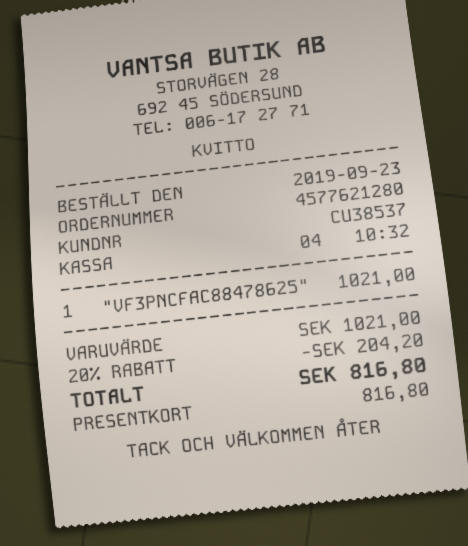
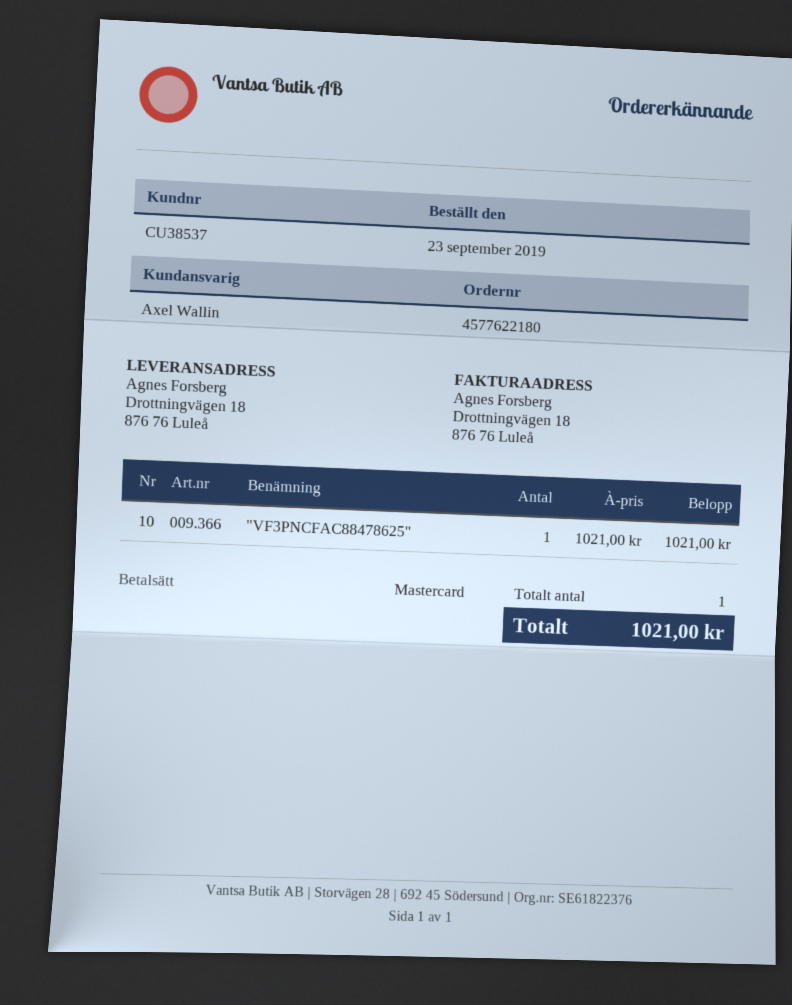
order number: 4577621280 -> 4577622180
payment method: gift card -> Mastercard
discount: 20% = 204.20 -> none
total: 816.80 -> 1021.00

